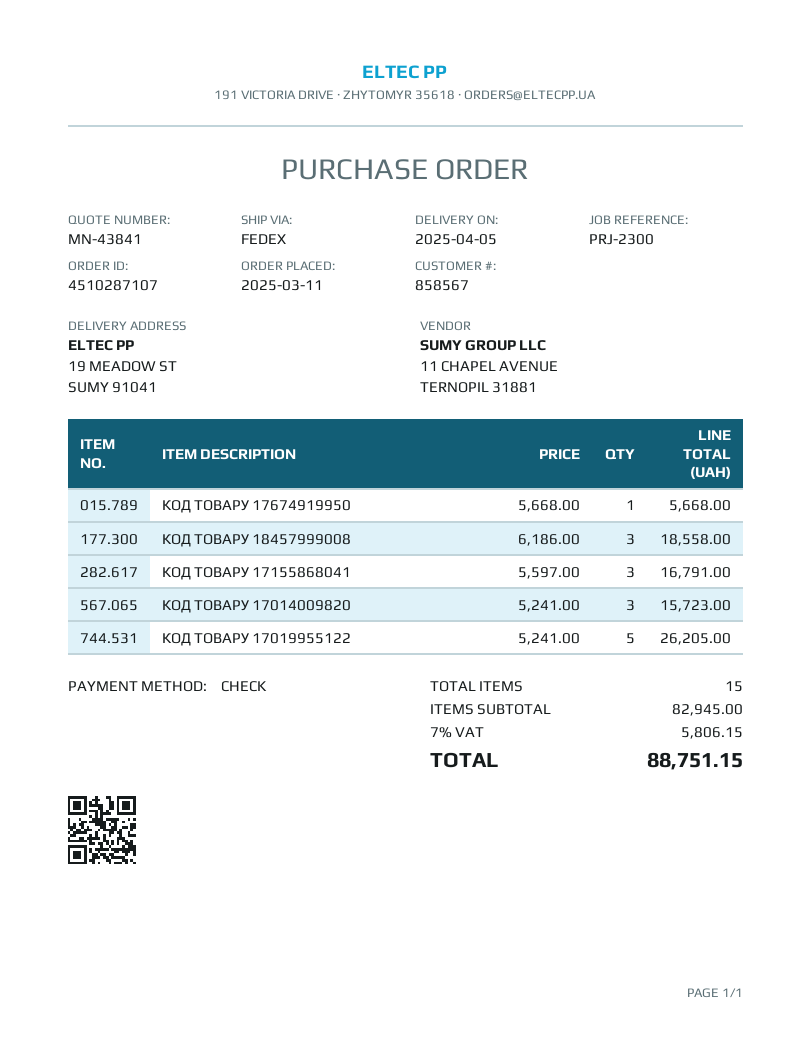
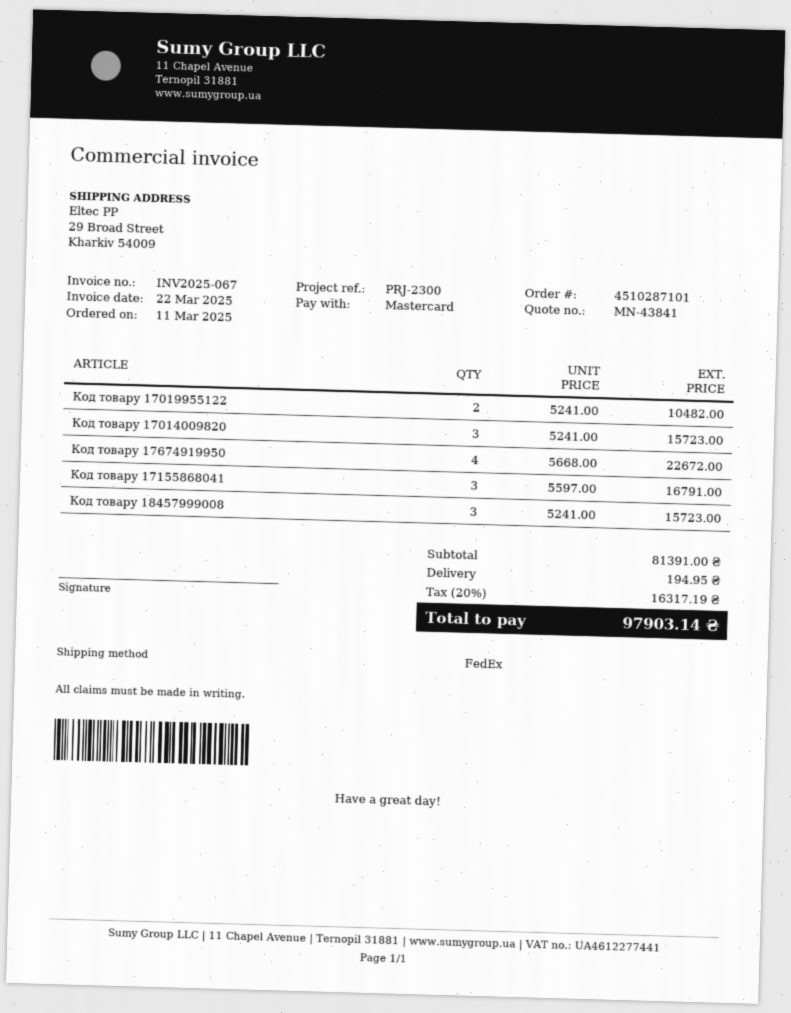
order number: 4510287107 -> 4510287101
payment method: cheque -> Mastercard
ship to: 19 MEADOW ST, SUMY 91041 -> 29 Broad Street, Kharkiv 54009
КОД ТОВАРУ 17674919950: 1 x 5668.00 = 5668.00 -> 4 x 5668.00 = 22672.00
КОД ТОВАРУ 18457999008: 3 x 6186.00 = 18558.00 -> 3 x 5241.00 = 15723.00
КОД ТОВАРУ 17019955122: 5 x 5241.00 = 26205.00 -> 2 x 5241.00 = 10482.00
subtotal: 82945.00 -> 81391.00
shipping: none -> 194.95
tax: 7% = 5806.15 -> 20% = 16317.19
total: 88751.15 -> 97903.14

